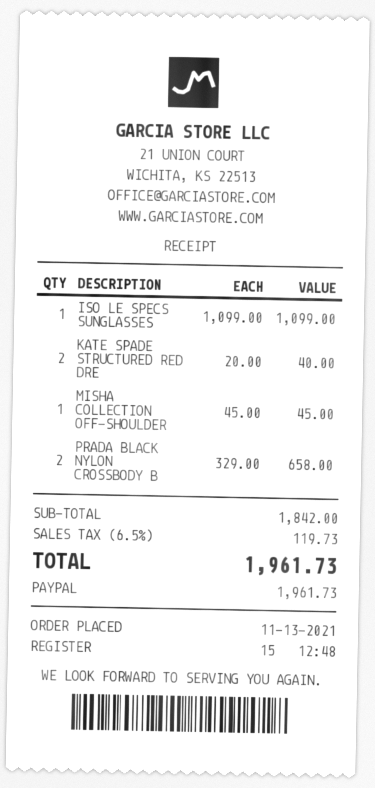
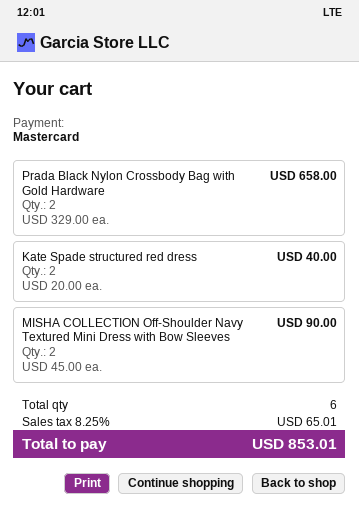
payment method: PayPal -> Mastercard
ISO LE SPECS SUNGLASSES: 1 x 1099.00 = 1099.00 -> none
MISHA COLLECTION OFF-SHOULDER: 1 x 45.00 = 45.00 -> 2 x 45.00 = 90.00
tax: 6.5% = 119.73 -> 8.25% = 65.01
total: 1961.73 -> 853.01

